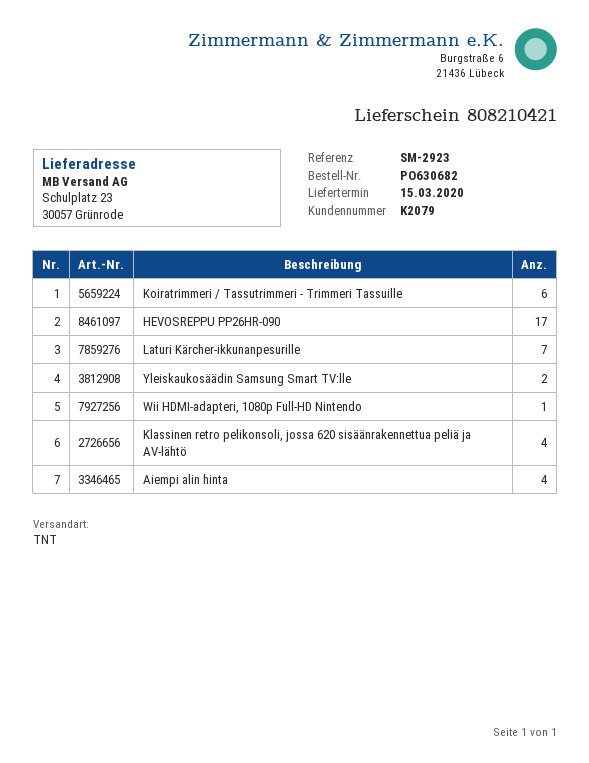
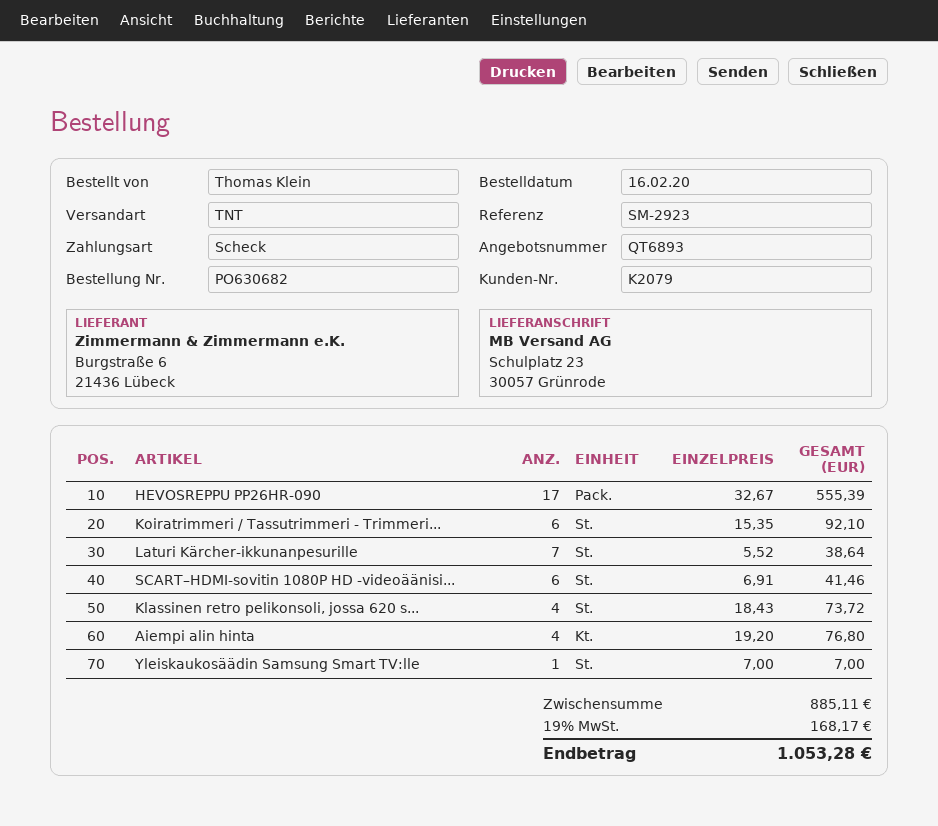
Yleiskaukosäädin Samsung Smart TV:lle: 2 -> 1
Wii HDMI-adapteri, 1080p Full-HD Nintendo: 1 -> none
SCART–HDMI-sovitin 1080P HD -videoäänisi...: none -> 6

